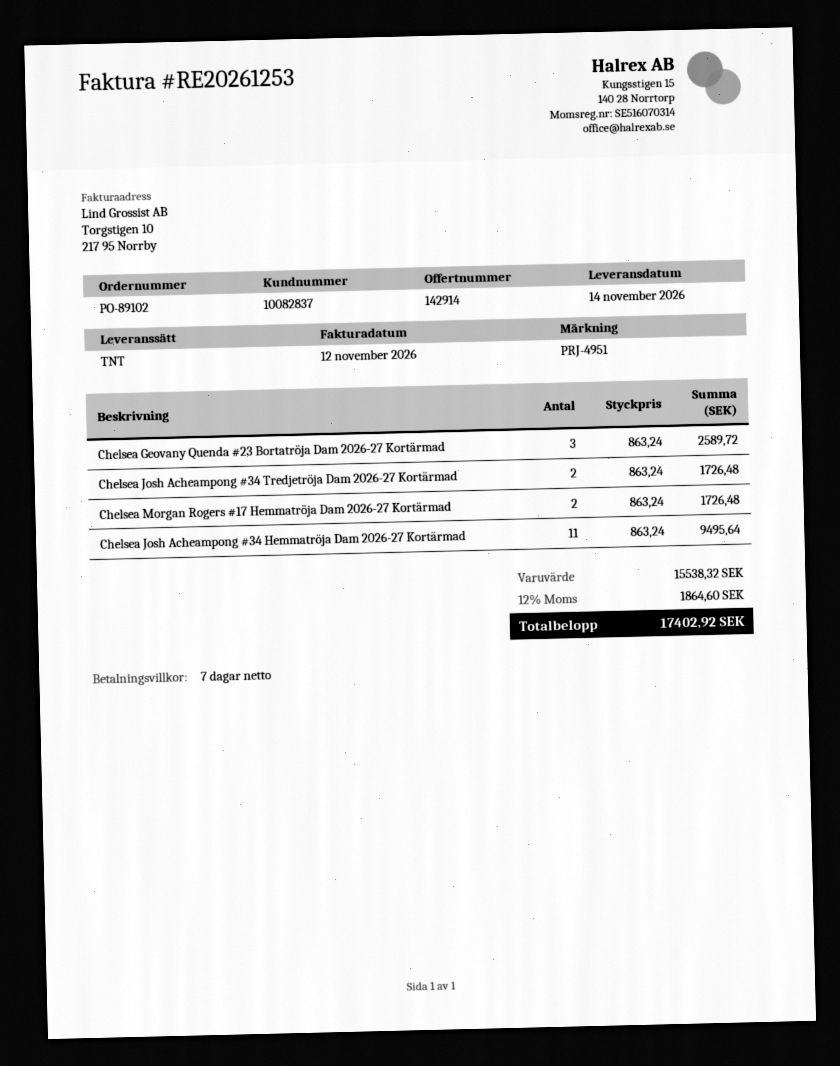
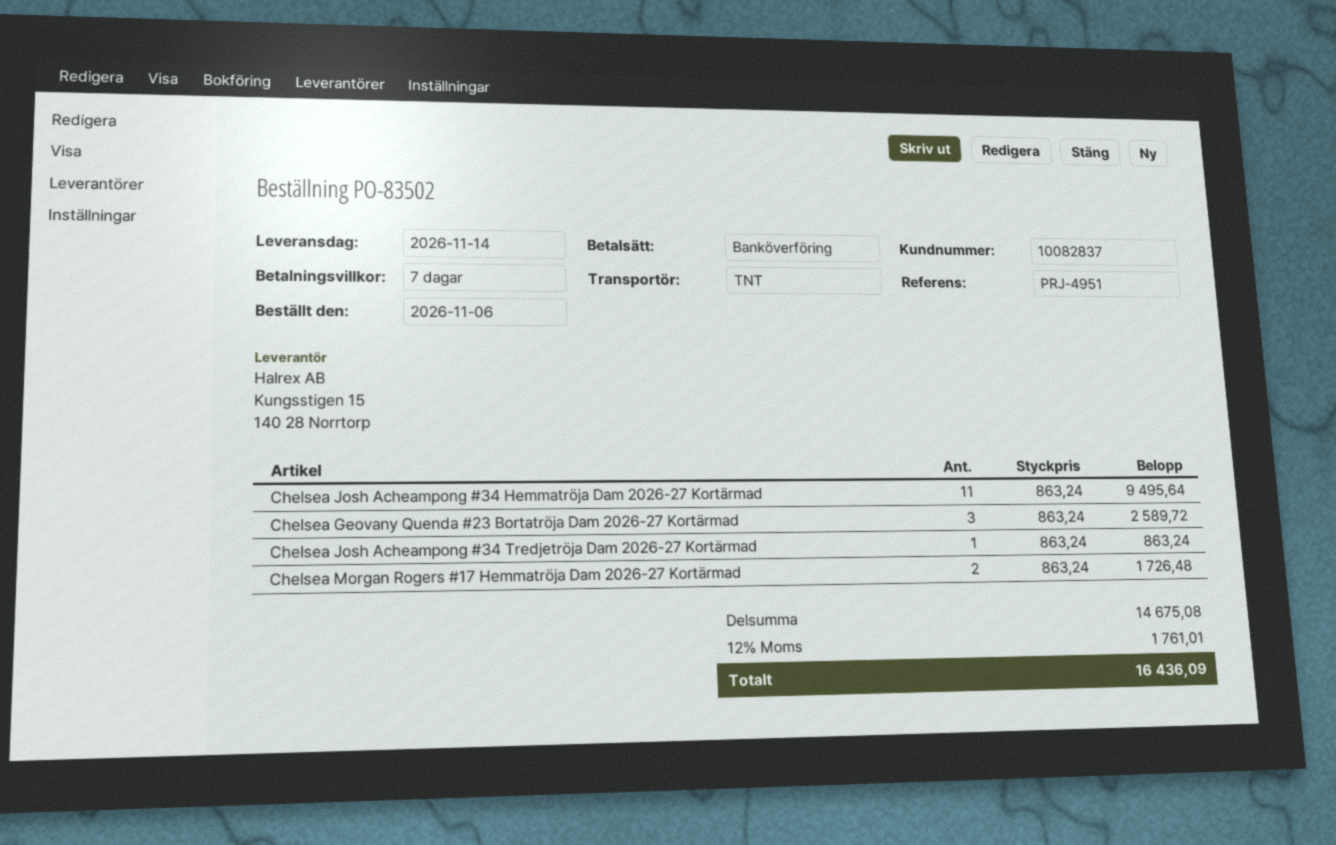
order number: PO-89102 -> PO-83502
Chelsea Josh Acheampong #34 Tredjetröja Dam 2026-27 Kortärmad: 2 x 863.24 = 1726.48 -> 1 x 863.24 = 863.24
subtotal: 15538.32 -> 14675.08
tax: 12% = 1864.60 -> 12% = 1761.01
total: 17402.92 -> 16436.09

